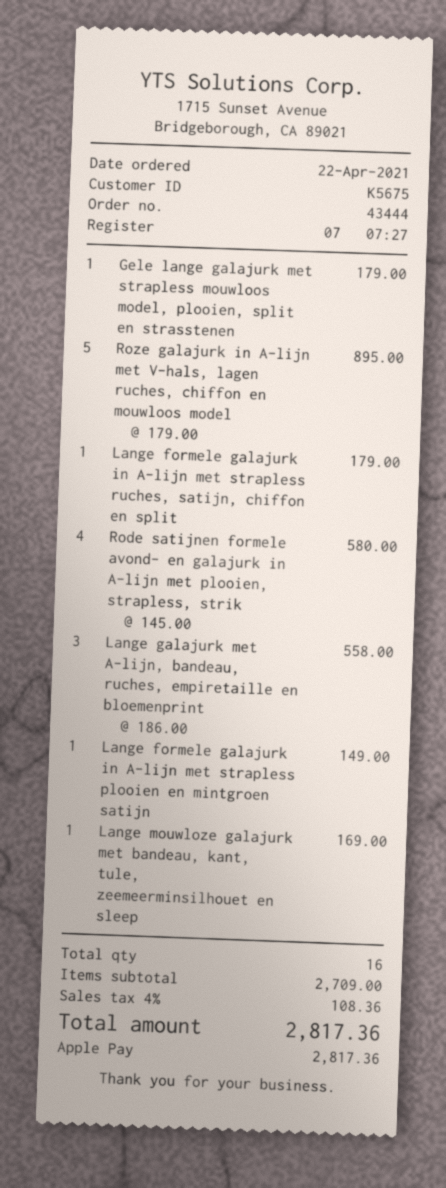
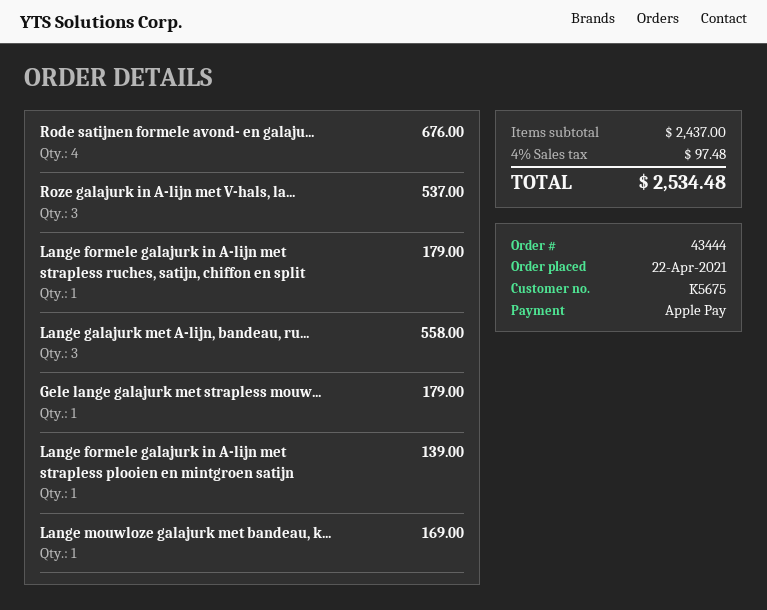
Roze galajurk in A-lijn met V-hals, lagen ruches, chiffon en mouwloos model: 5 for 895.00 -> 3 for 537.00
Rode satijnen formele avond- en galajurk in A-lijn met plooien, strapless, strik: 4 for 580.00 -> 4 for 676.00
Lange formele galajurk in A-lijn met strapless plooien en mintgroen satijn: 1 for 149.00 -> 1 for 139.00
subtotal: 2709.00 -> 2437.00
tax: 4% = 108.36 -> 4% = 97.48
total: 2817.36 -> 2534.48

